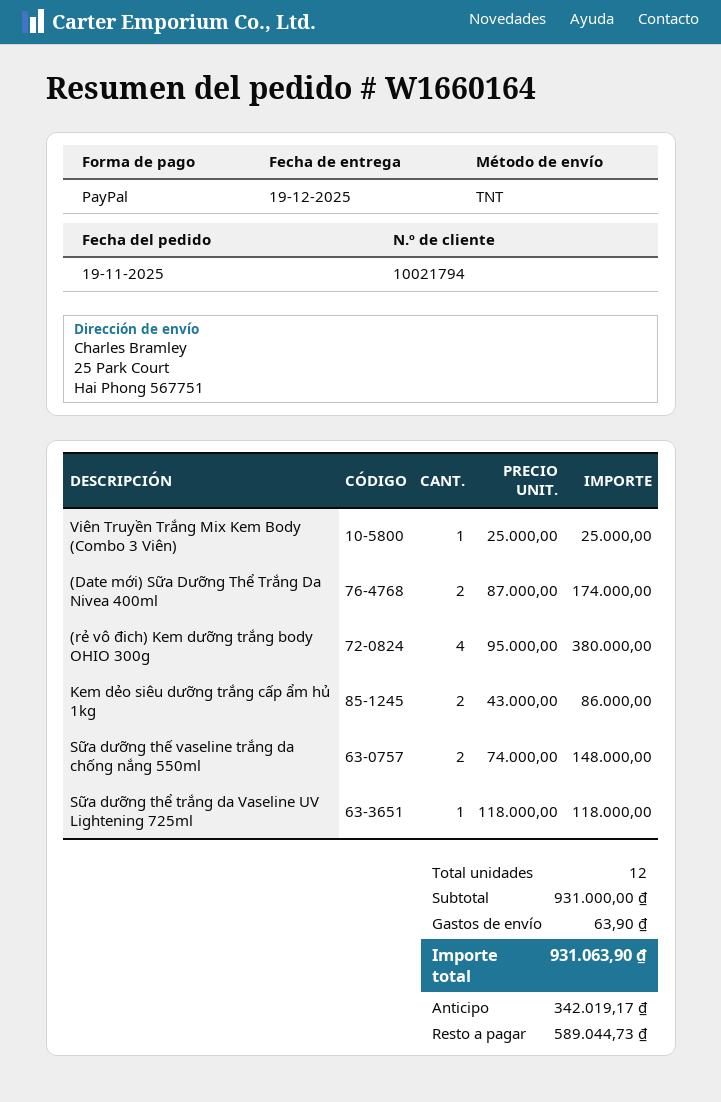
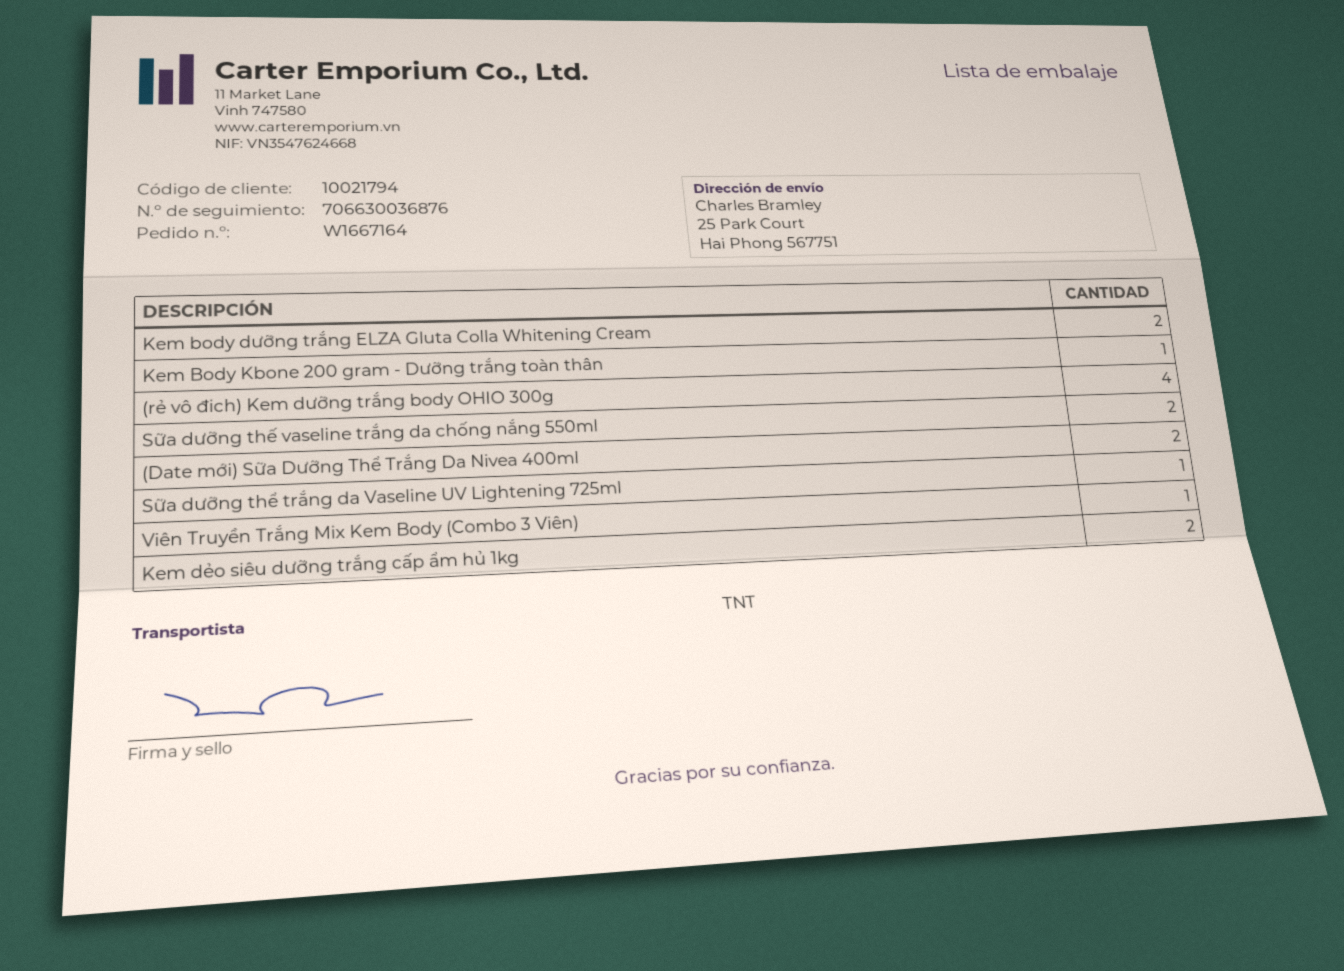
order number: W1660164 -> W1667164
Kem body dưỡng trắng ELZA Gluta Colla Whitening Cream: none -> 2
Kem Body Kbone 200 gram - Dưỡng trắng toàn thân: none -> 1

